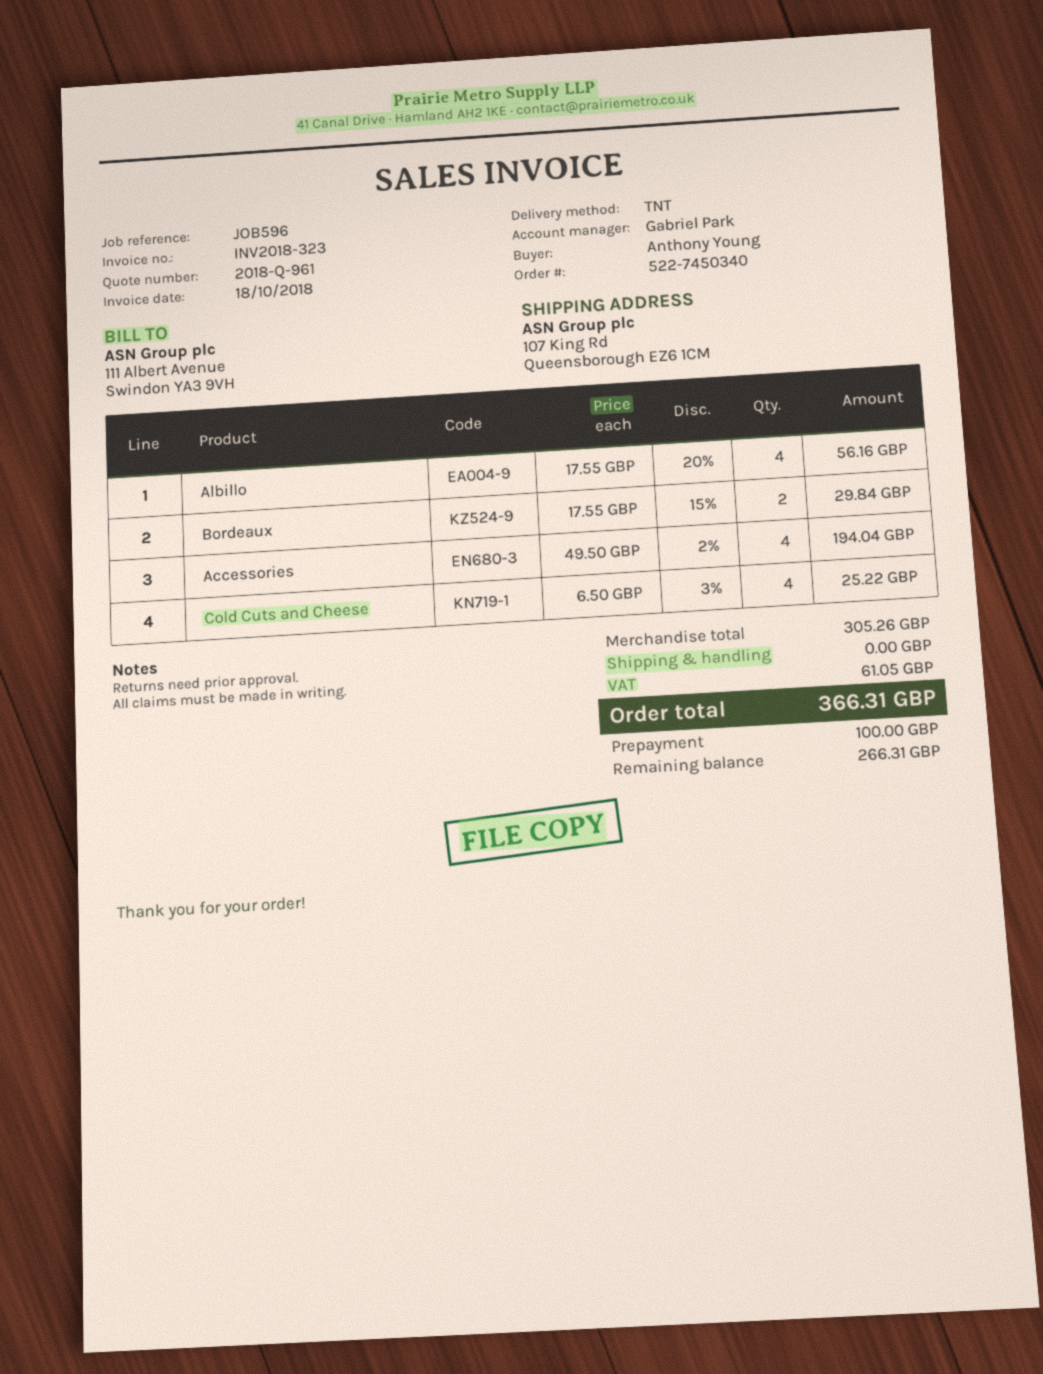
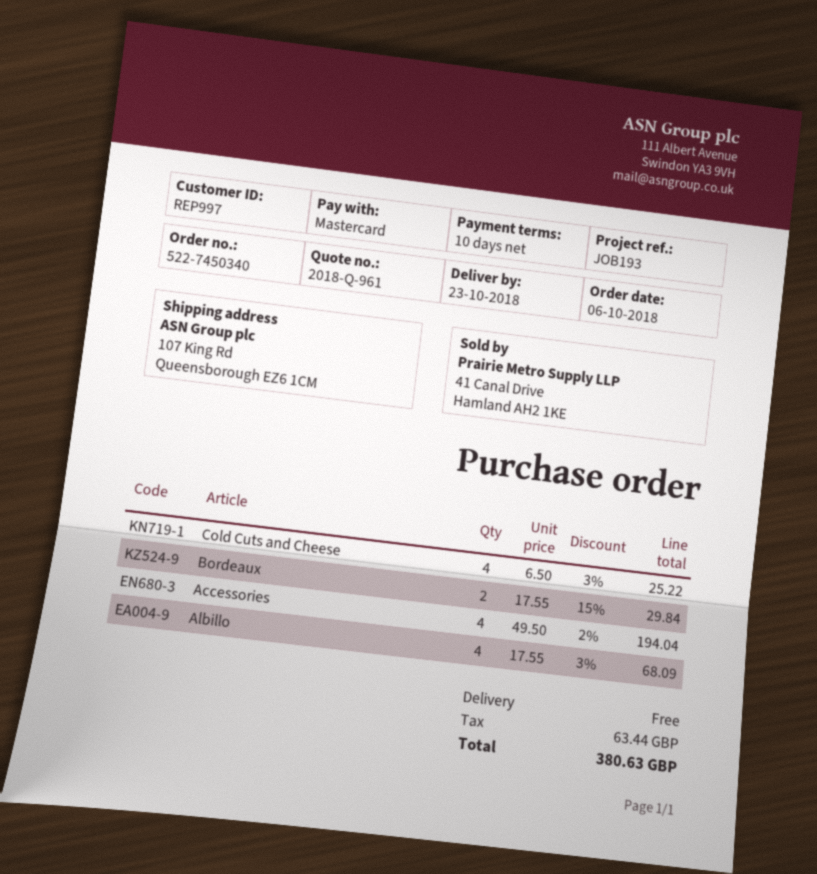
reference: JOB596 -> JOB193
Albillo: 4 x 17.55 - 20% = 56.16 -> 4 x 17.55 - 3% = 68.09
tax: 61.05 -> 63.44
total: 366.31 -> 380.63

